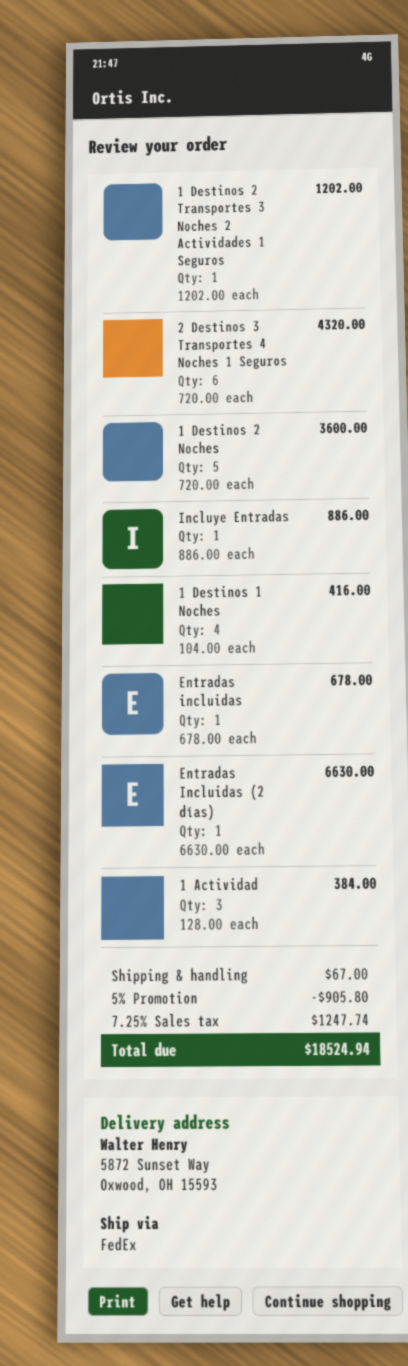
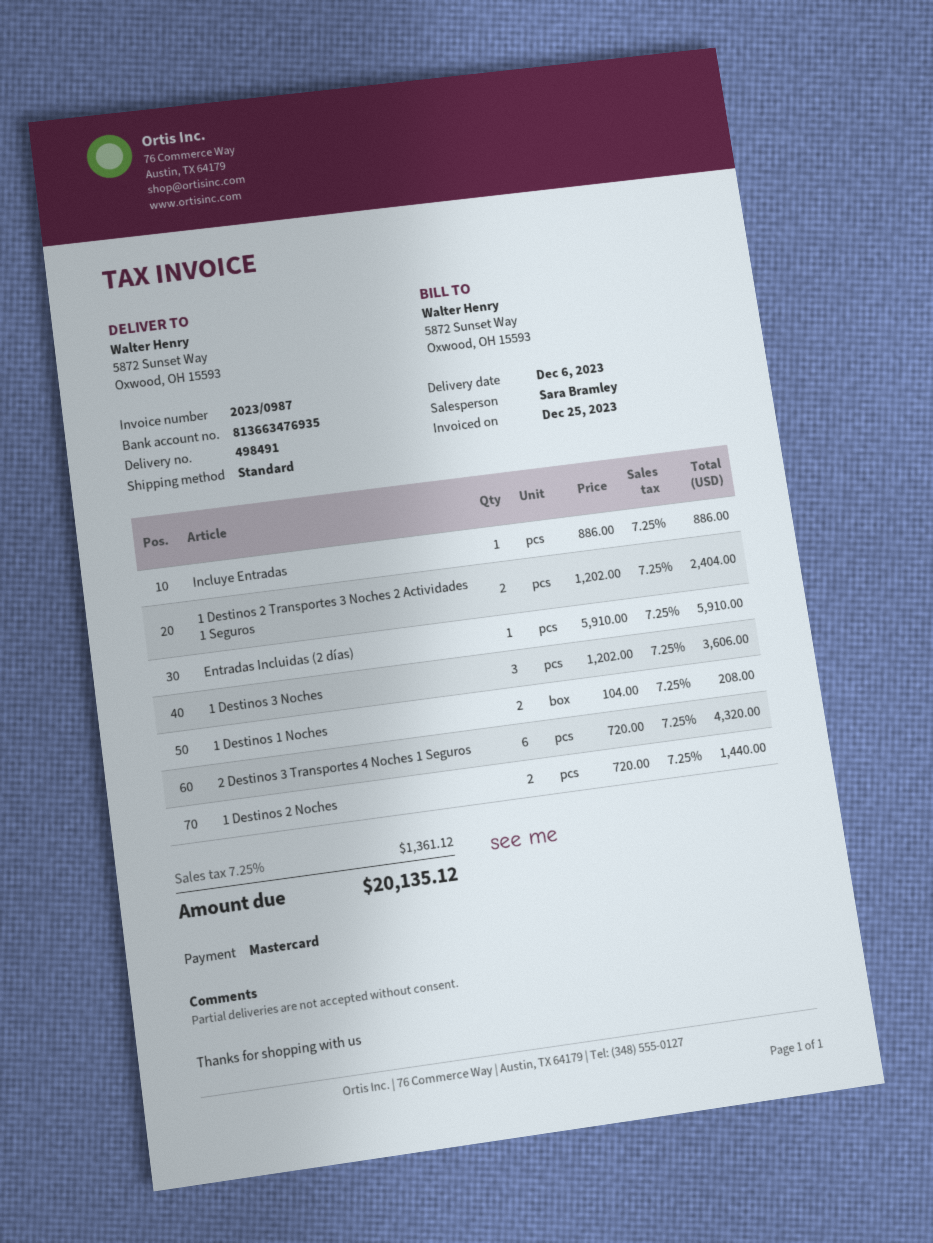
shipping method: FedEx -> standard
1 Destinos 2 Transportes 3 Noches 2 Actividades 1 Seguros: 1 x 1202.00 = 1202.00 -> 2 x 1202.00 = 2404.00
1 Destinos 2 Noches: 5 x 720.00 = 3600.00 -> 2 x 720.00 = 1440.00
1 Destinos 1 Noches: 4 x 104.00 = 416.00 -> 2 x 104.00 = 208.00
Entradas incluidas: 1 x 678.00 = 678.00 -> none
Entradas Incluidas (2 días): 1 x 6630.00 = 6630.00 -> 1 x 5910.00 = 5910.00
1 Actividad: 3 x 128.00 = 384.00 -> none
1 Destinos 3 Noches: none -> 3 x 1202.00 = 3606.00
discount: 5% = 905.80 -> none
shipping: 67.00 -> none
tax: 7.25% = 1247.74 -> 7.25% = 1361.12
total: 18524.94 -> 20135.12

